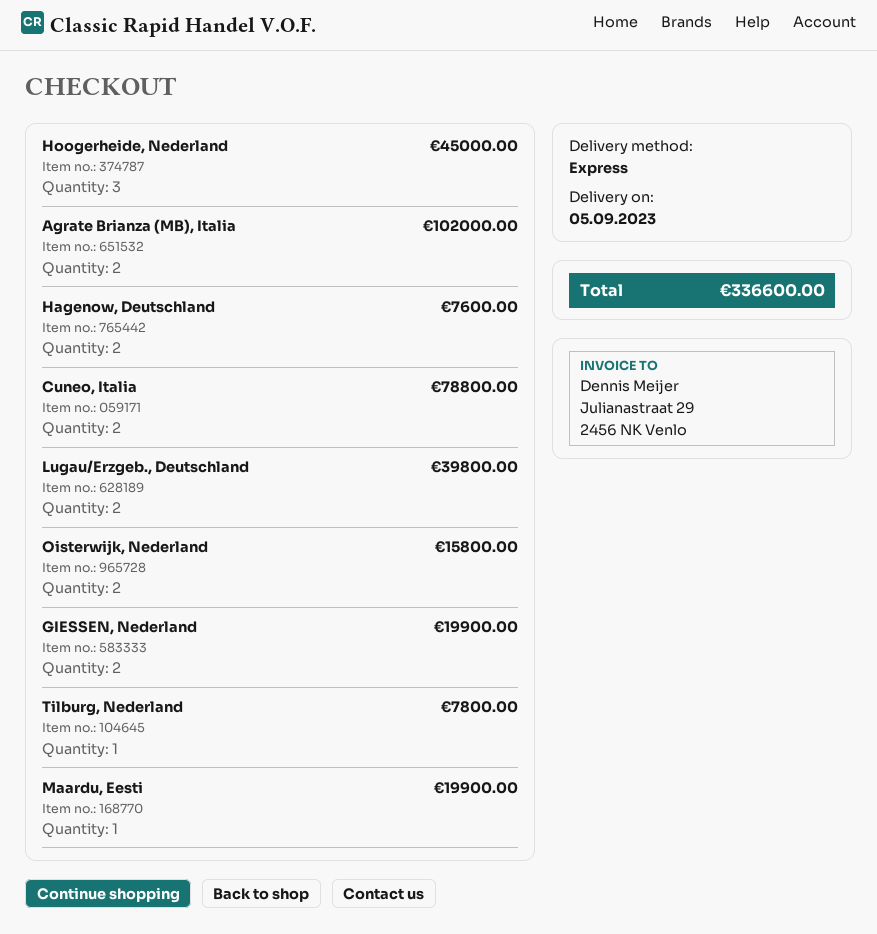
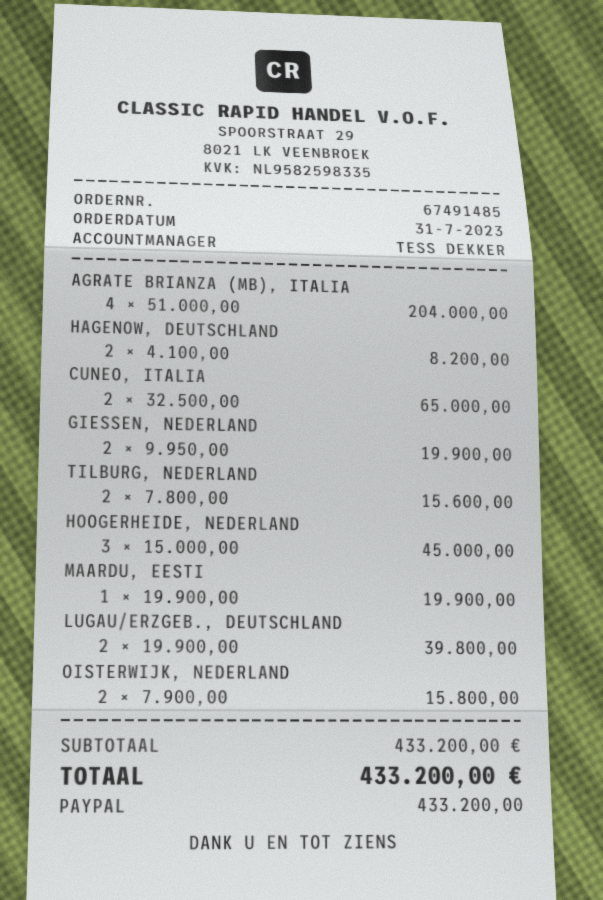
Agrate Brianza (MB), Italia: 2 for 102000.00 -> 4 for 204000.00
Hagenow, Deutschland: 2 for 7600.00 -> 2 for 8200.00
Cuneo, Italia: 2 for 78800.00 -> 2 for 65000.00
Tilburg, Nederland: 1 for 7800.00 -> 2 for 15600.00
total: 336600.00 -> 433200.00

